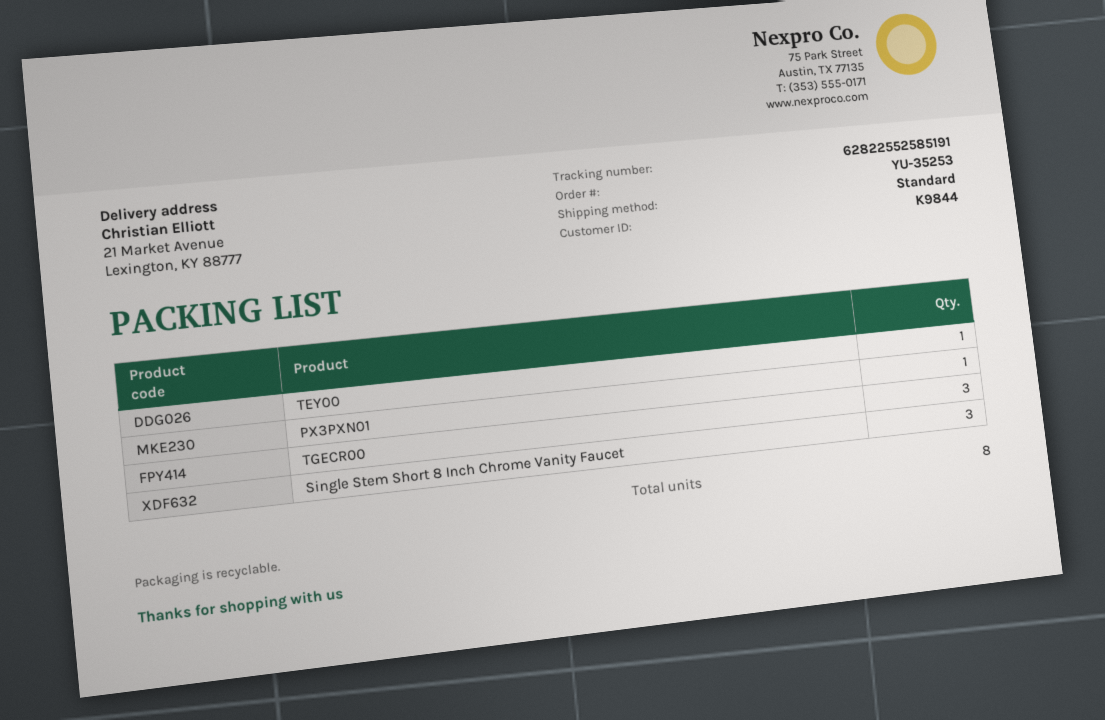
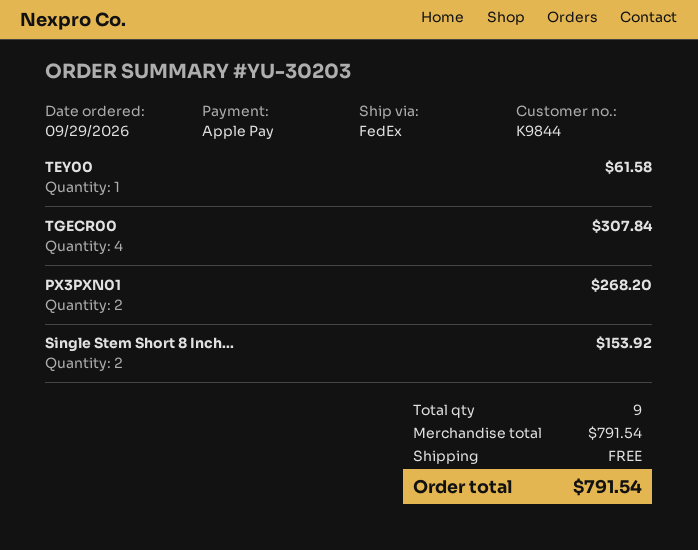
order number: YU-35253 -> YU-30203
shipping method: standard -> FedEx
PX3PXN01: 1 -> 2
TGECR00: 3 -> 4
Single Stem Short 8 Inch Chrome Vanity Faucet: 3 -> 2
total quantity: 8 -> 9

